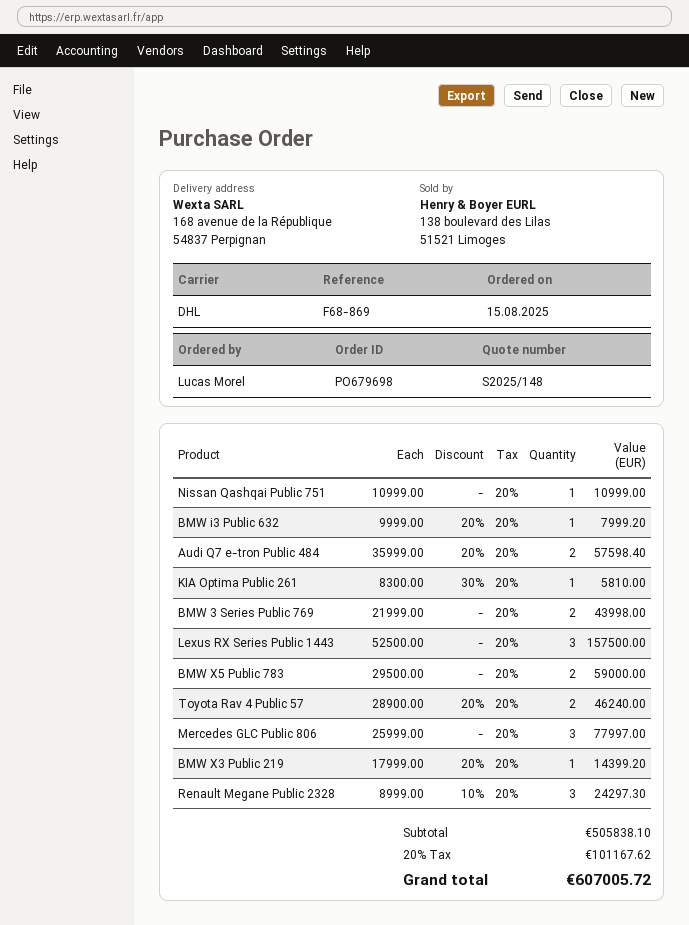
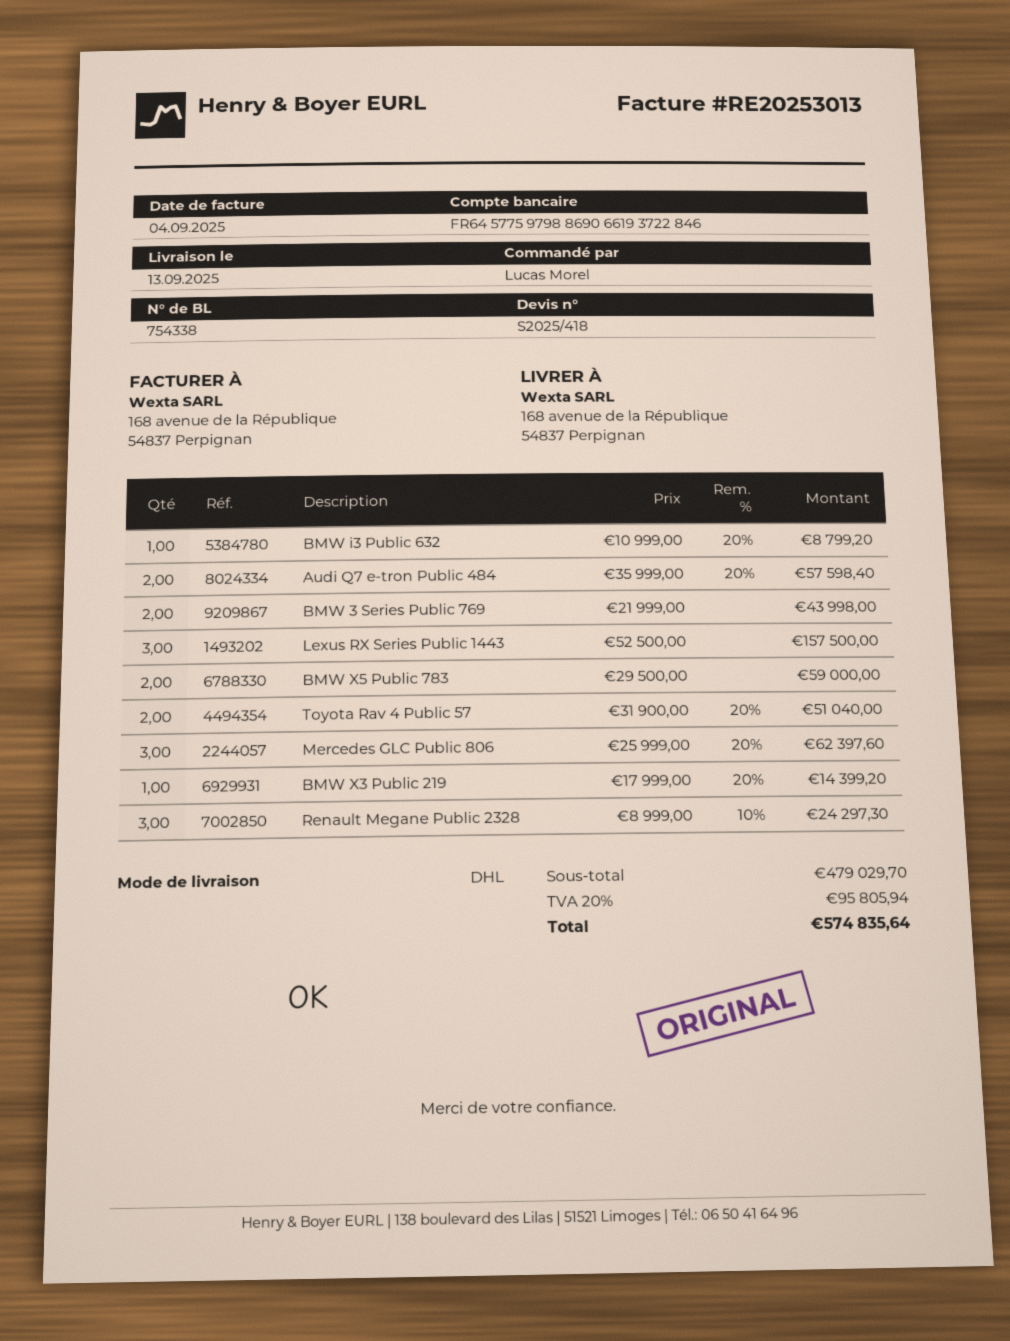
quote number: S2025/148 -> S2025/418
Nissan Qashqai Public 751: 1 x 10999.00 = 10999.00 -> none
BMW i3 Public 632: 1 x 9999.00 - 20% = 7999.20 -> 1 x 10999.00 - 20% = 8799.20
KIA Optima Public 261: 1 x 8300.00 - 30% = 5810.00 -> none
Toyota Rav 4 Public 57: 2 x 28900.00 - 20% = 46240.00 -> 2 x 31900.00 - 20% = 51040.00
Mercedes GLC Public 806: 3 x 25999.00 = 77997.00 -> 3 x 25999.00 - 20% = 62397.60
subtotal: 505838.10 -> 479029.70
tax: 20% = 101167.62 -> 20% = 95805.94
total: 607005.72 -> 574835.64

